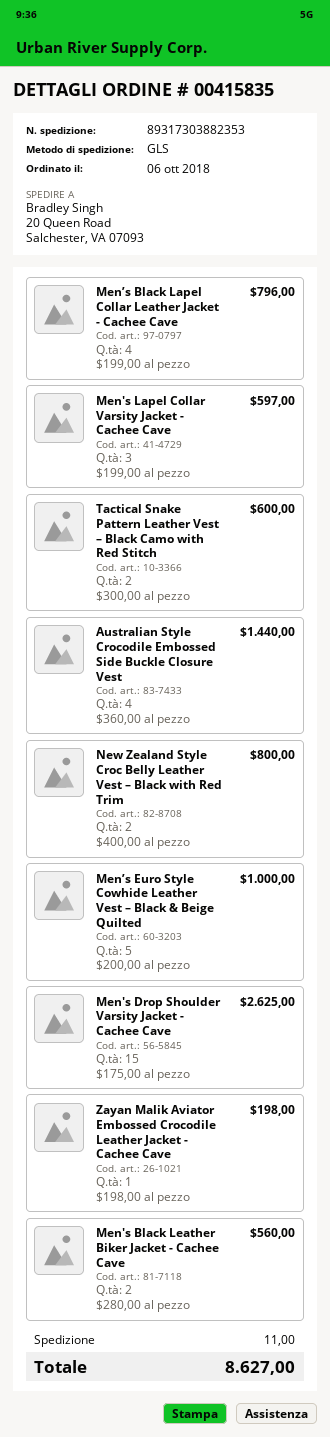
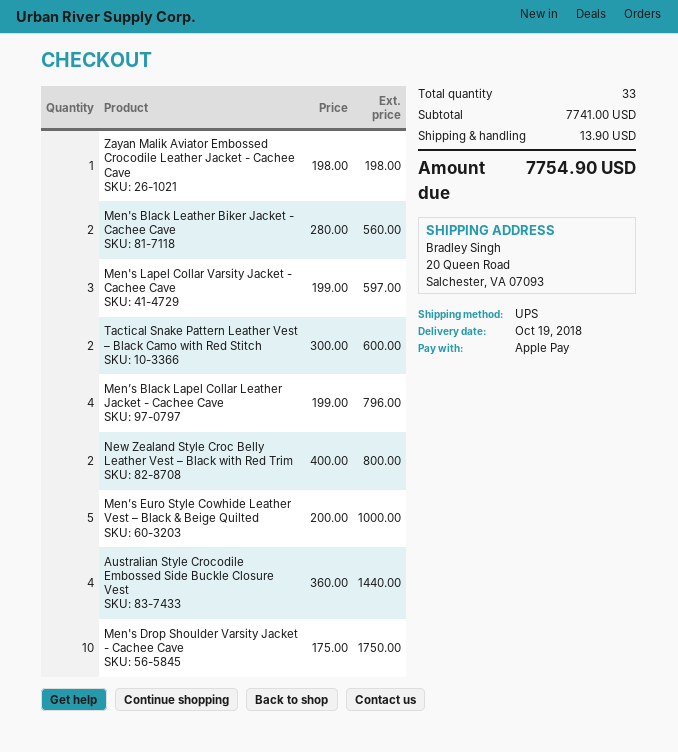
shipping method: GLS -> UPS
Men's Drop Shoulder Varsity Jacket - Cachee Cave: 15 x 175.00 = 2625.00 -> 10 x 175.00 = 1750.00
shipping: 11.00 -> 13.90
total: 8627.00 -> 7754.90

